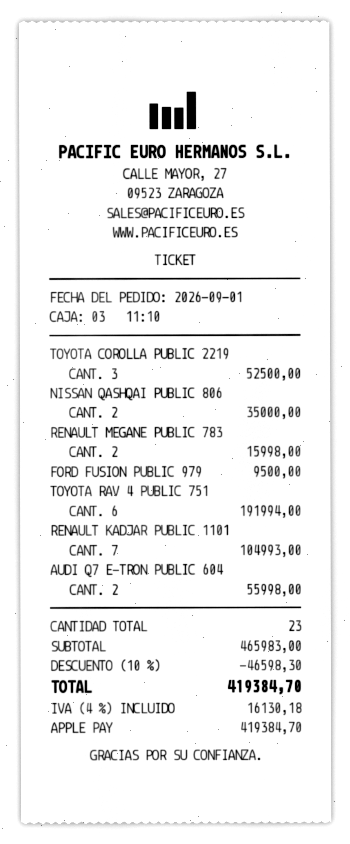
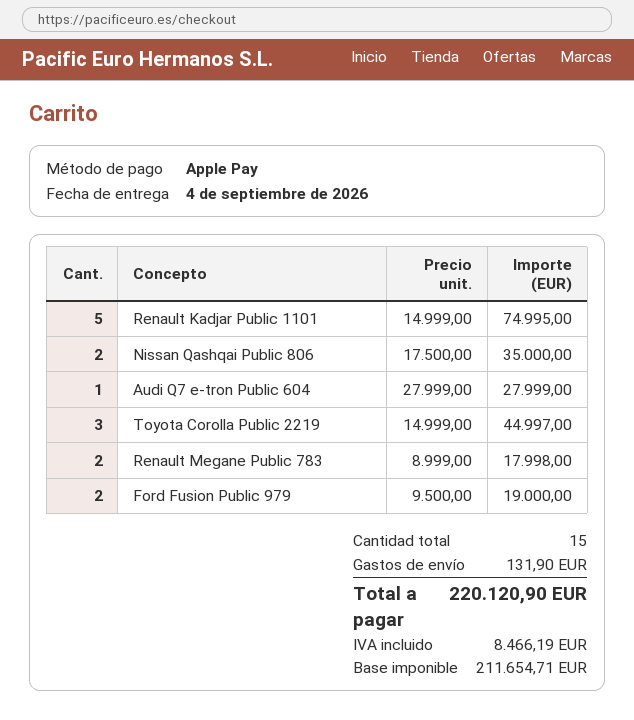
TOYOTA COROLLA PUBLIC 2219: 3 for 52500.00 -> 3 for 44997.00
RENAULT MEGANE PUBLIC 783: 2 for 15998.00 -> 2 for 17998.00
FORD FUSION PUBLIC 979: 1 for 9500.00 -> 2 for 19000.00
TOYOTA RAV 4 PUBLIC 751: 6 for 191994.00 -> none
RENAULT KADJAR PUBLIC 1101: 7 for 104993.00 -> 5 for 74995.00
AUDI Q7 E-TRON PUBLIC 604: 2 for 55998.00 -> 1 for 27999.00
total quantity: 23 -> 15
discount: 10% = 46598.30 -> none
shipping: none -> 131.90
tax: 16130.18 -> 8466.19
total: 419384.70 -> 220120.90

